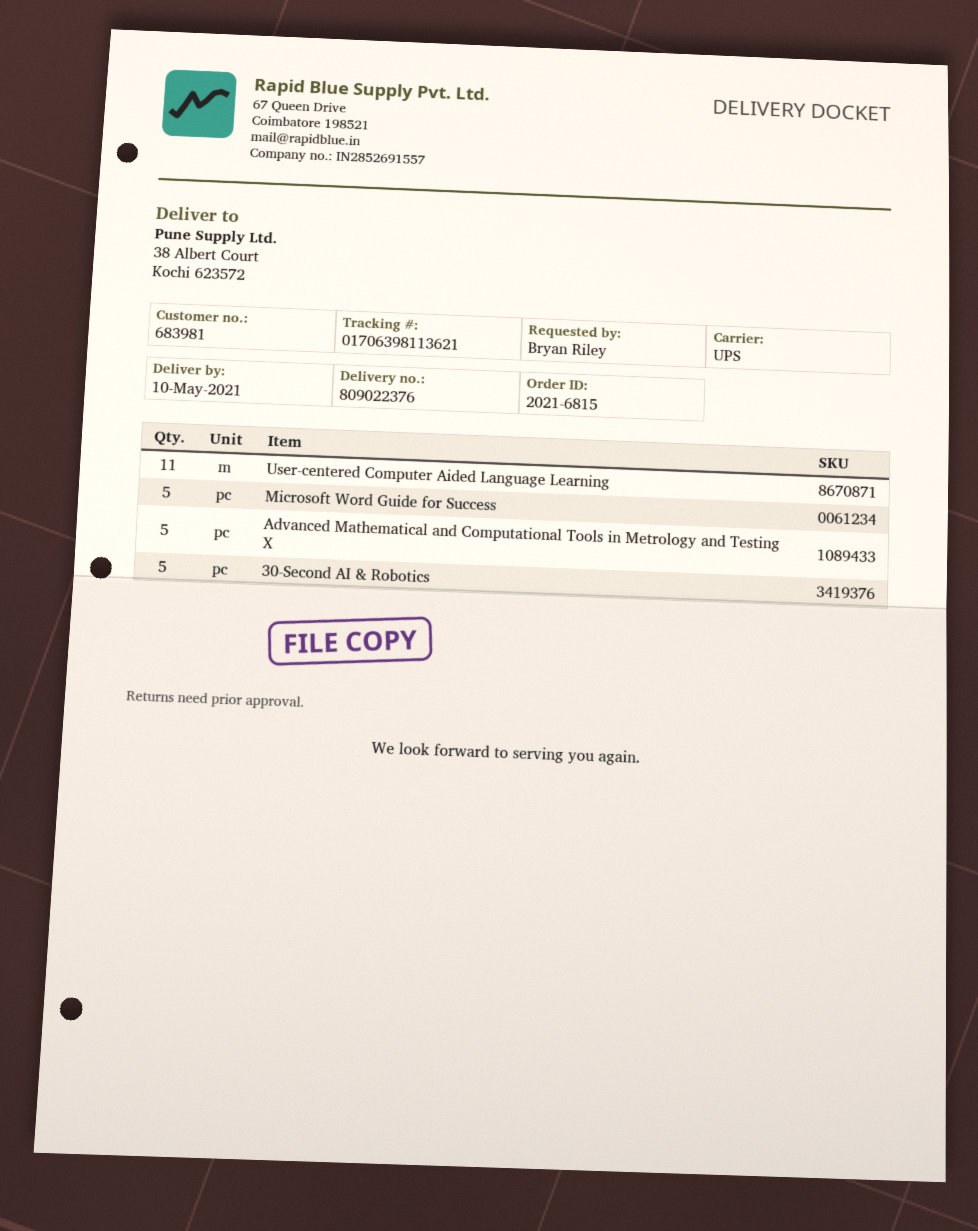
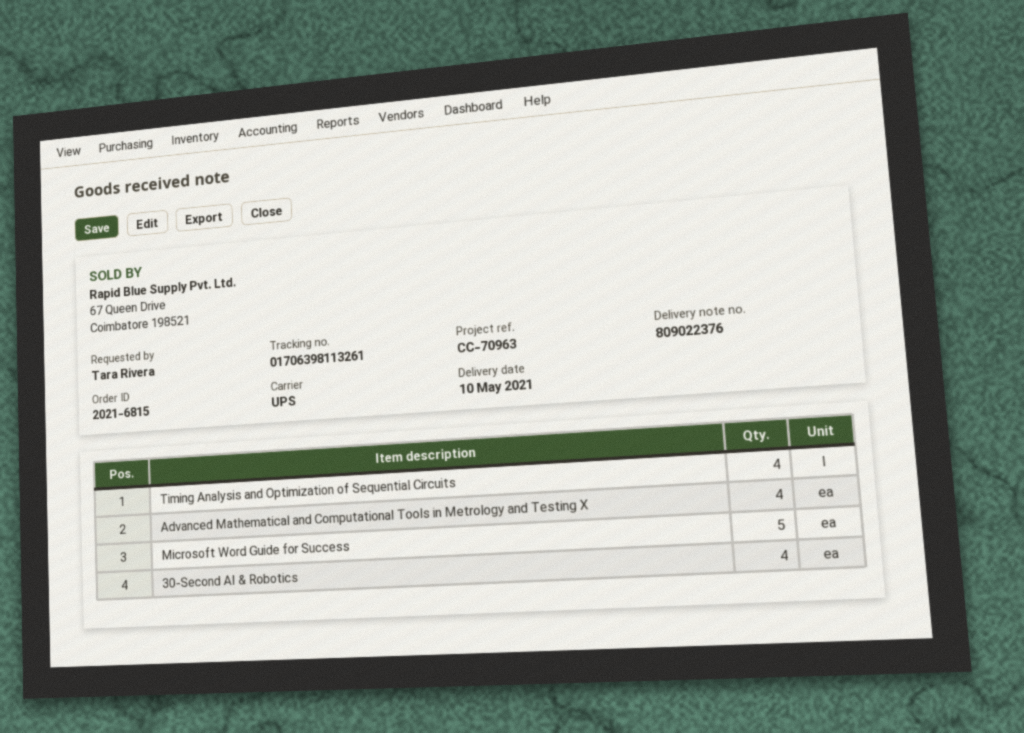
ordered by: Bryan Riley -> Tara Rivera
tracking number: 01706398113621 -> 01706398113261
User-centered Computer Aided Language Learning: 11 -> none
Advanced Mathematical and Computational Tools in Metrology and Testing X: 5 -> 4
30-Second AI & Robotics: 5 -> 4
Timing Analysis and Optimization of Sequential Circuits: none -> 4

